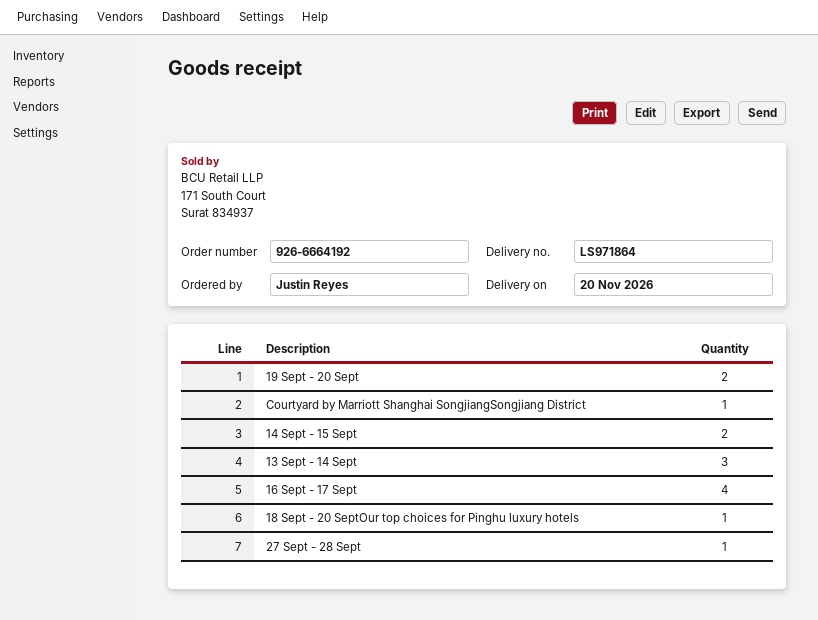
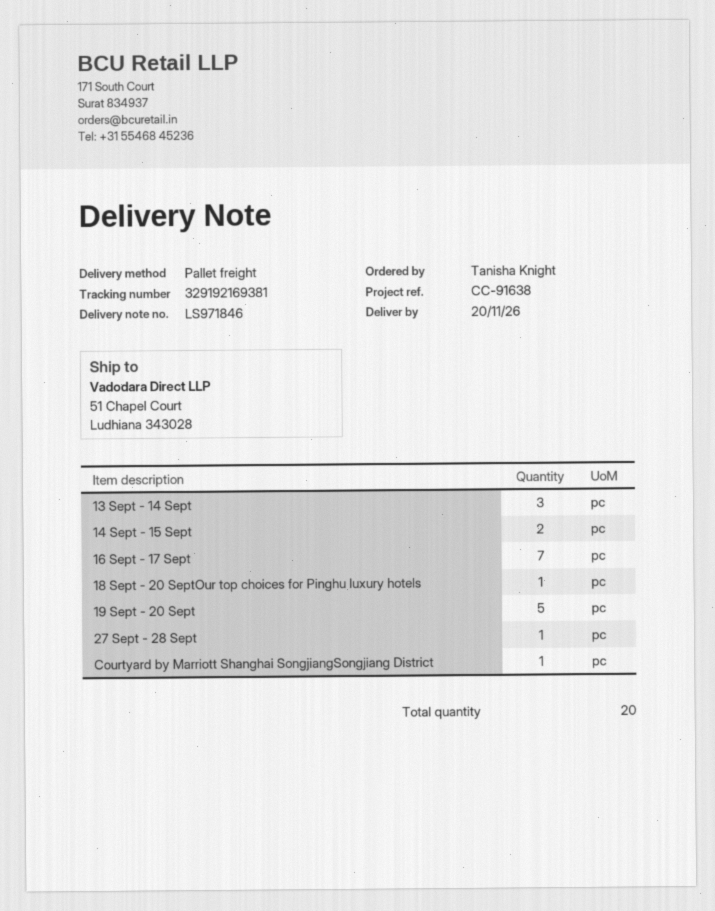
delivery note number: LS971864 -> LS971846
ordered by: Justin Reyes -> Tanisha Knight
19 Sept - 20 Sept: 2 -> 5
16 Sept - 17 Sept: 4 -> 7

